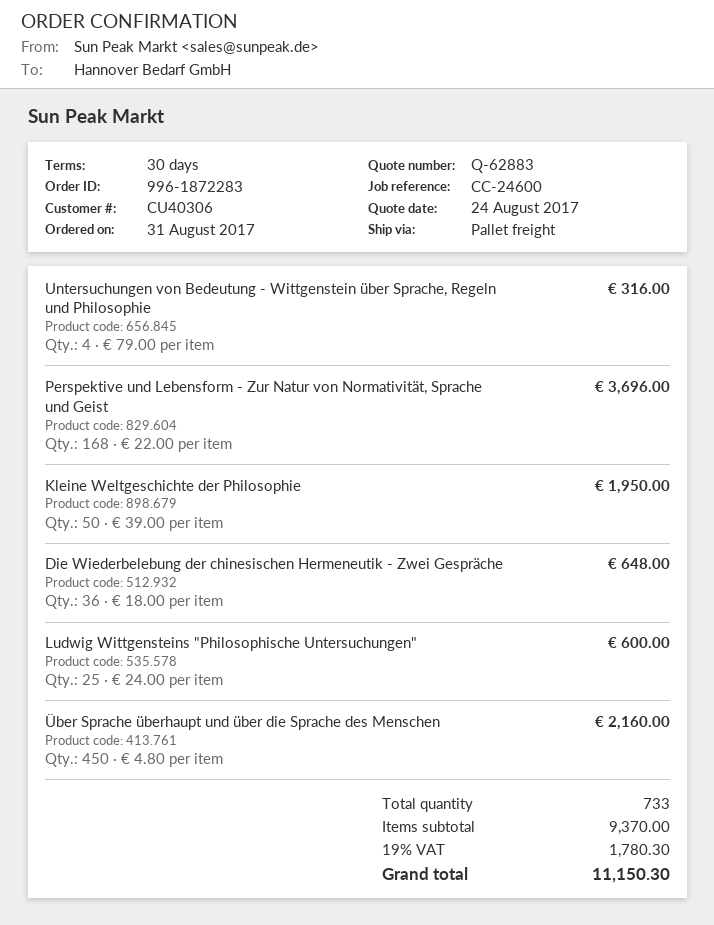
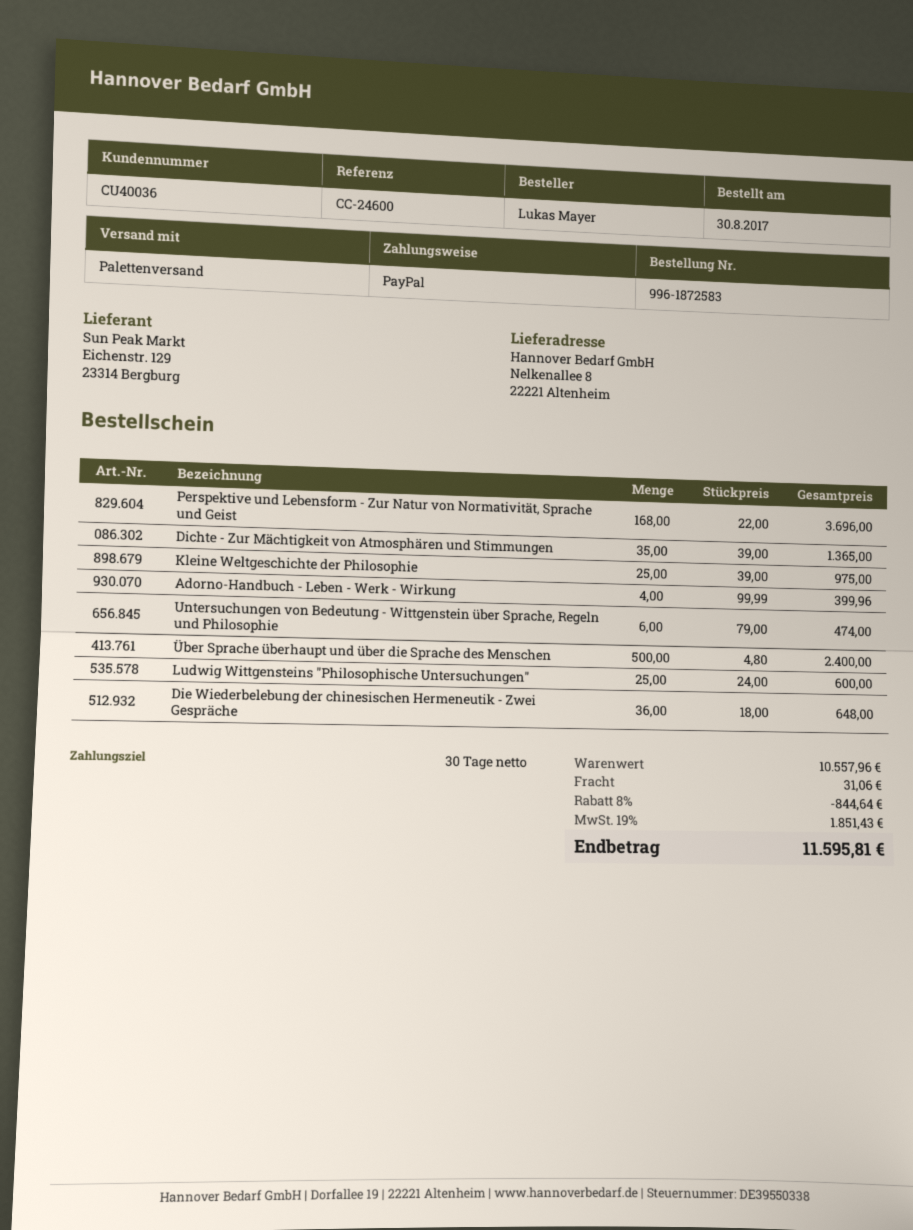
order number: 996-1872283 -> 996-1872583
order date: 2017-08-31 -> 2017-08-30
customer number: CU40306 -> CU40036
Untersuchungen von Bedeutung - Wittgenstein über Sprache, Regeln und Philosophie: 4 x 79.00 = 316.00 -> 6 x 79.00 = 474.00
Kleine Weltgeschichte der Philosophie: 50 x 39.00 = 1950.00 -> 25 x 39.00 = 975.00
Über Sprache überhaupt und über die Sprache des Menschen: 450 x 4.80 = 2160.00 -> 500 x 4.80 = 2400.00
Dichte - Zur Mächtigkeit von Atmosphären und Stimmungen: none -> 35 x 39.00 = 1365.00
Adorno-Handbuch - Leben - Werk - Wirkung: none -> 4 x 99.99 = 399.96
subtotal: 9370.00 -> 10557.96
discount: none -> 8% = 844.64
shipping: none -> 31.06
tax: 19% = 1780.30 -> 19% = 1851.43
total: 11150.30 -> 11595.81

